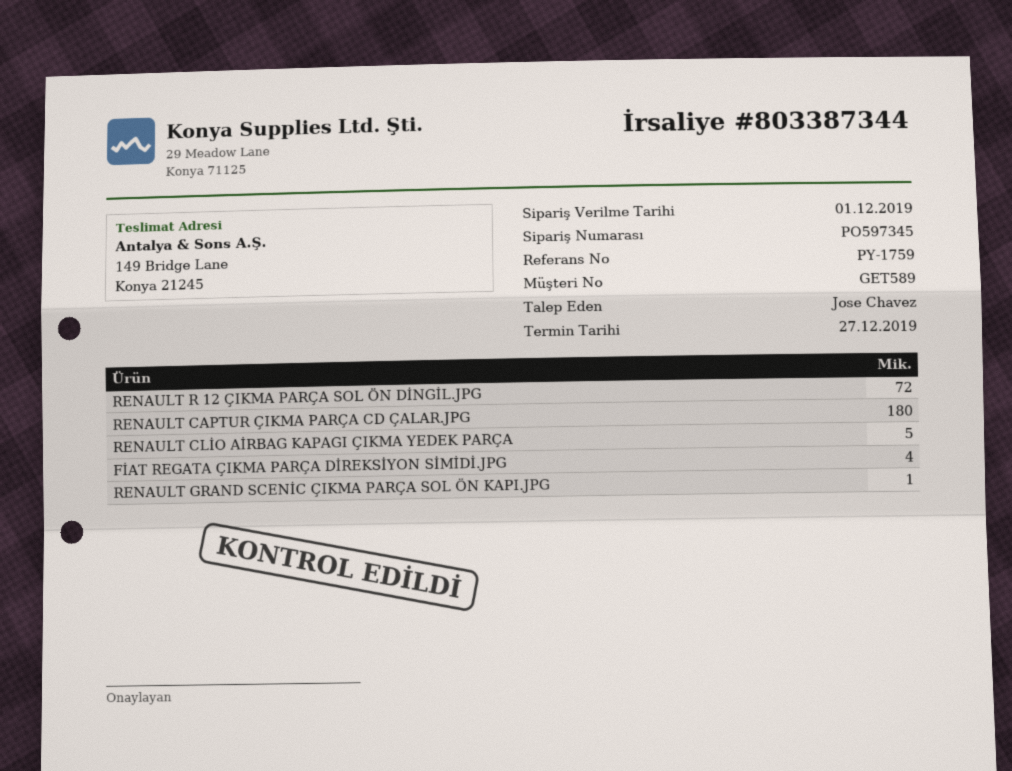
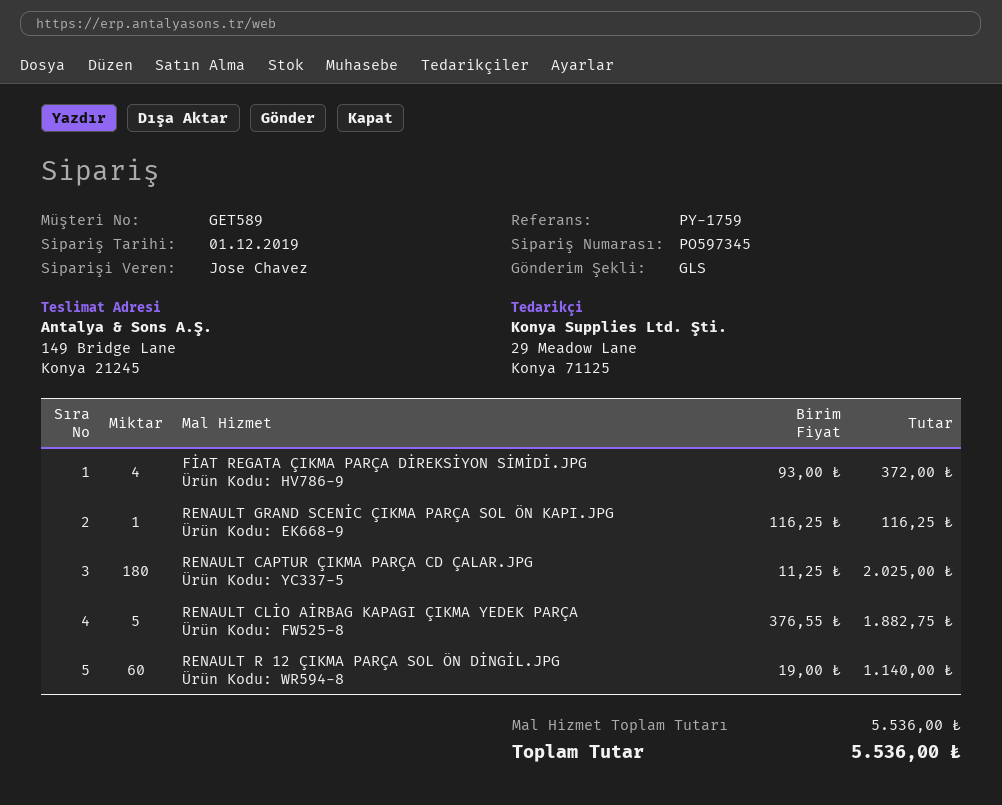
RENAULT R 12 ÇIKMA PARÇA SOL ÖN DİNGİL.JPG: 72 -> 60

